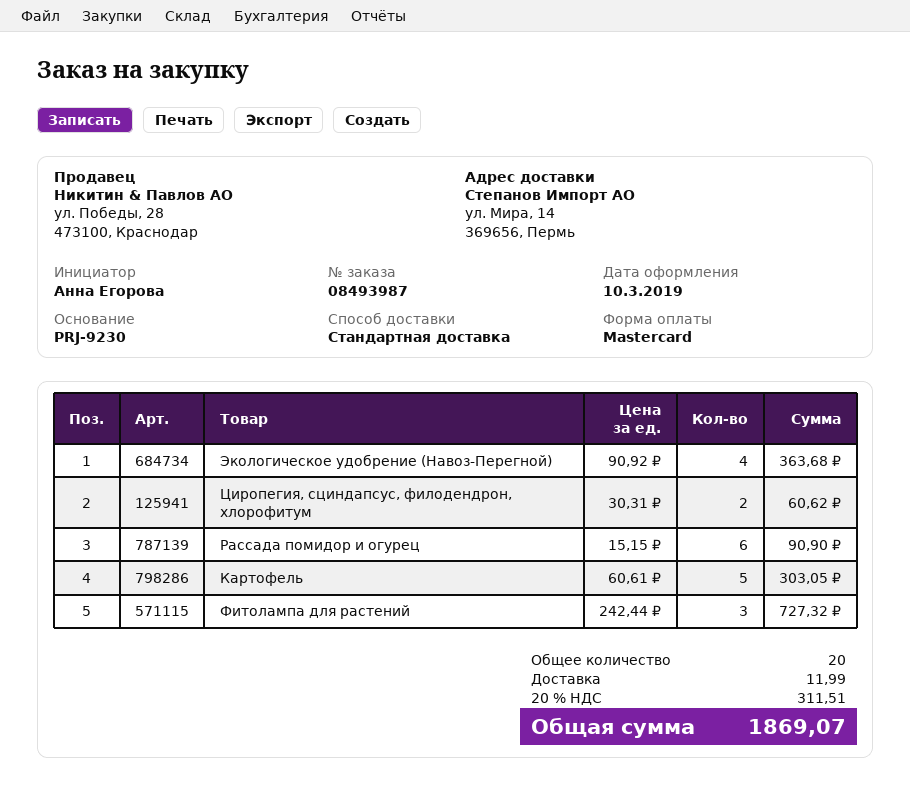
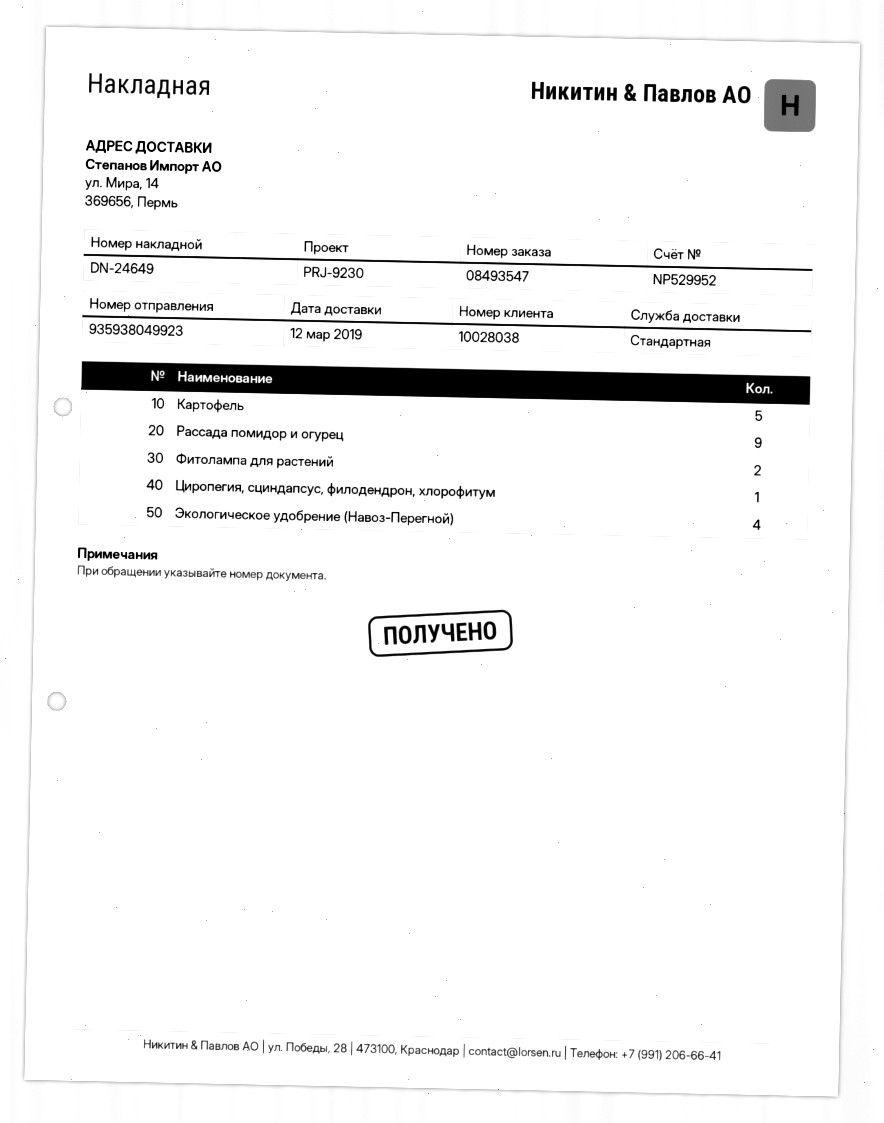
order number: 08493987 -> 08493547
Циропегия, сциндапсус, филодендрон, хлорофитум: 2 -> 1
Рассада помидор и огурец: 6 -> 9
Фитолампа для растений: 3 -> 2

